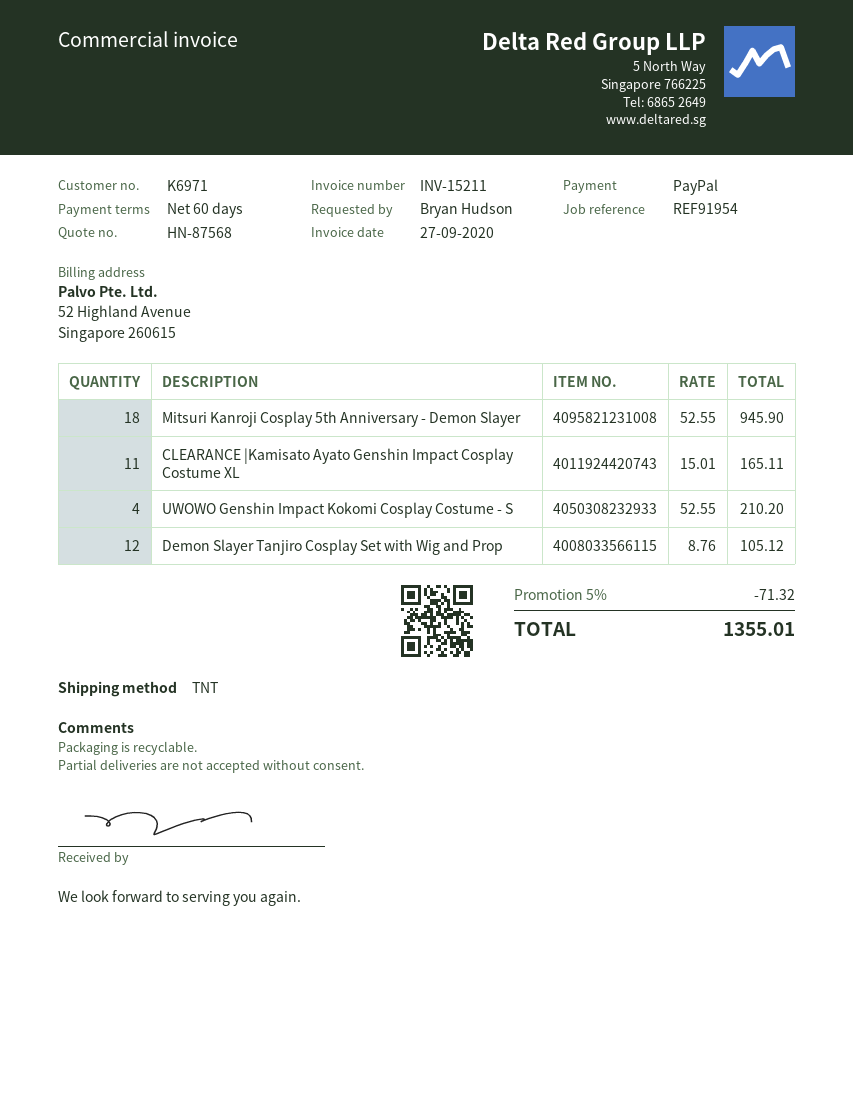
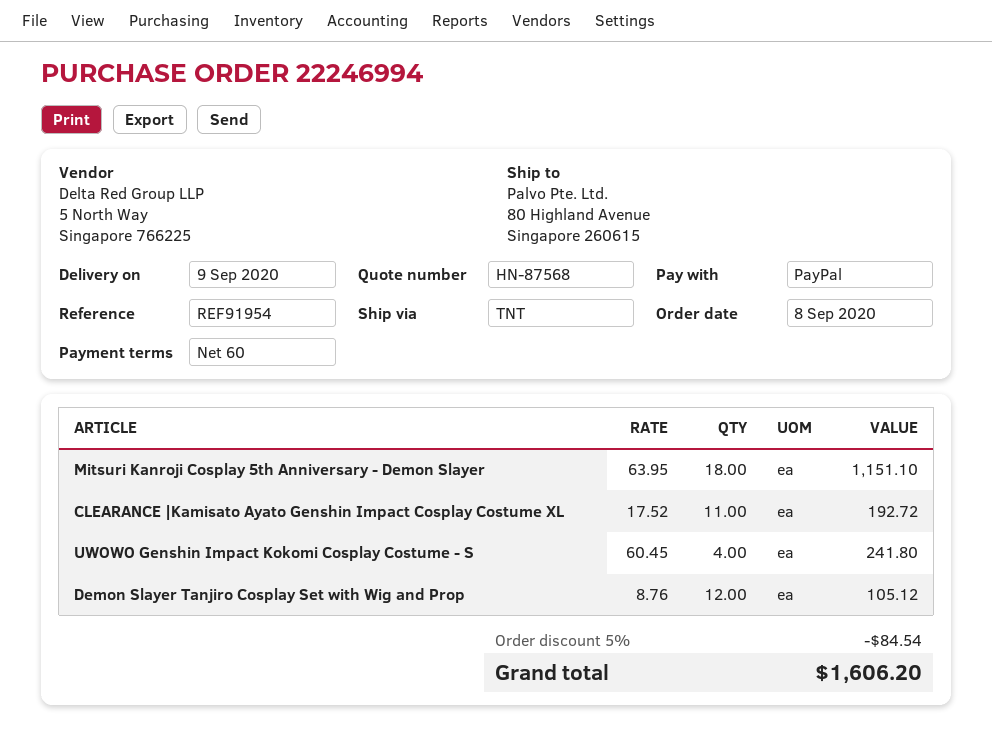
Mitsuri Kanroji Cosplay 5th Anniversary - Demon Slayer: 18 x 52.55 = 945.90 -> 18 x 63.95 = 1151.10
CLEARANCE |Kamisato Ayato Genshin Impact Cosplay Costume XL: 11 x 15.01 = 165.11 -> 11 x 17.52 = 192.72
UWOWO Genshin Impact Kokomi Cosplay Costume - S: 4 x 52.55 = 210.20 -> 4 x 60.45 = 241.80
discount: 5% = 71.32 -> 5% = 84.54
total: 1355.01 -> 1606.20

